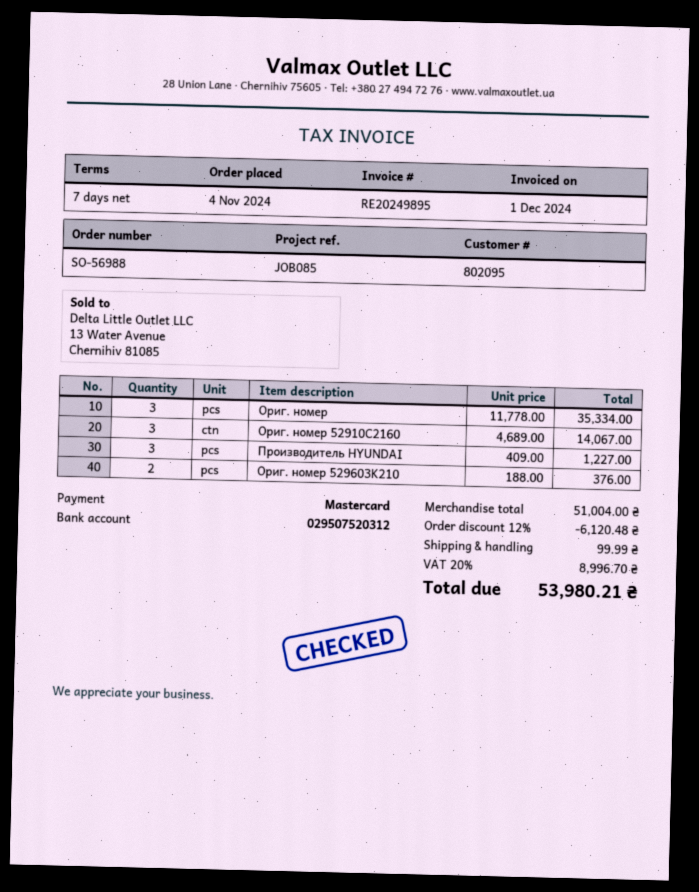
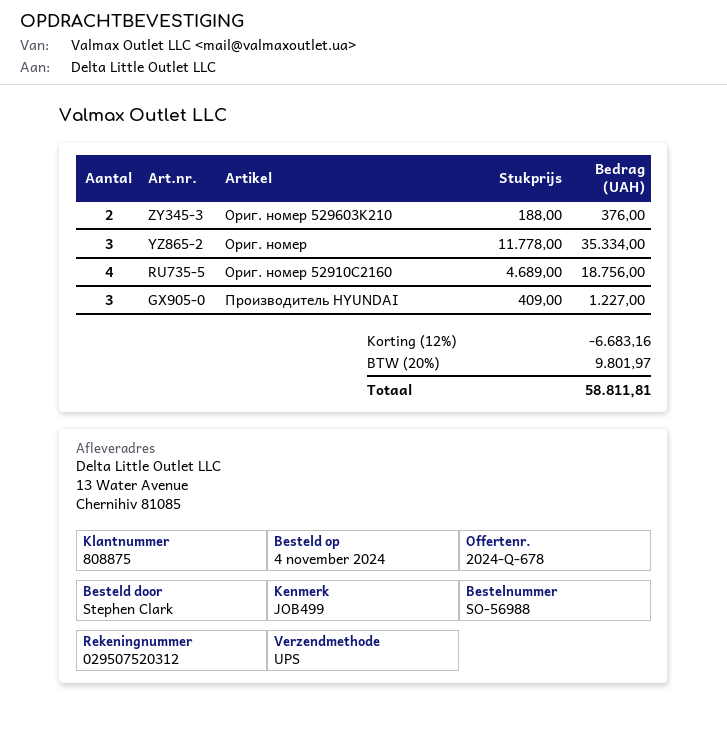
customer number: 802095 -> 808875
reference: JOB085 -> JOB499
Ориг. номер 52910C2160: 3 x 4689.00 = 14067.00 -> 4 x 4689.00 = 18756.00
discount: 12% = 6120.48 -> 12% = 6683.16
shipping: 99.99 -> none
tax: 20% = 8996.70 -> 20% = 9801.97
total: 53980.21 -> 58811.81

